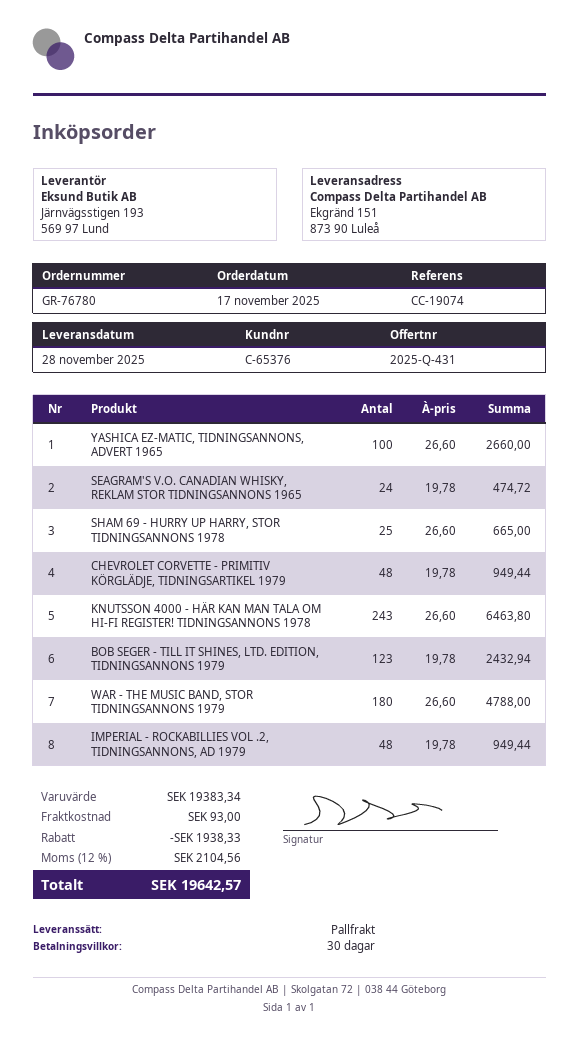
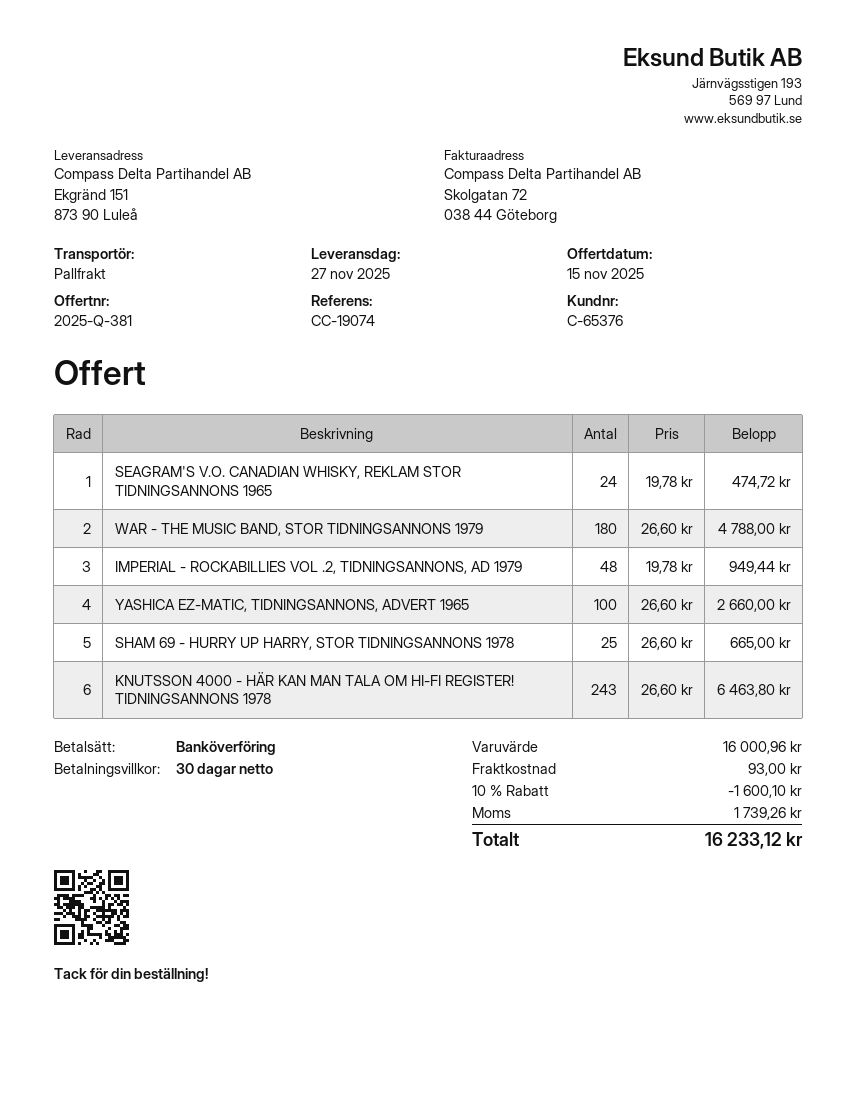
quote number: 2025-Q-431 -> 2025-Q-381
delivery date: 2025-11-28 -> 2025-11-27
CHEVROLET CORVETTE - PRIMITIV KÖRGLÄDJE, TIDNINGSARTIKEL 1979: 48 x 19.78 = 949.44 -> none
BOB SEGER - TILL IT SHINES, LTD. EDITION, TIDNINGSANNONS 1979: 123 x 19.78 = 2432.94 -> none
subtotal: 19383.34 -> 16000.96
discount: 1938.33 -> 1600.10
tax: 2104.56 -> 1739.26
total: 19642.57 -> 16233.12

